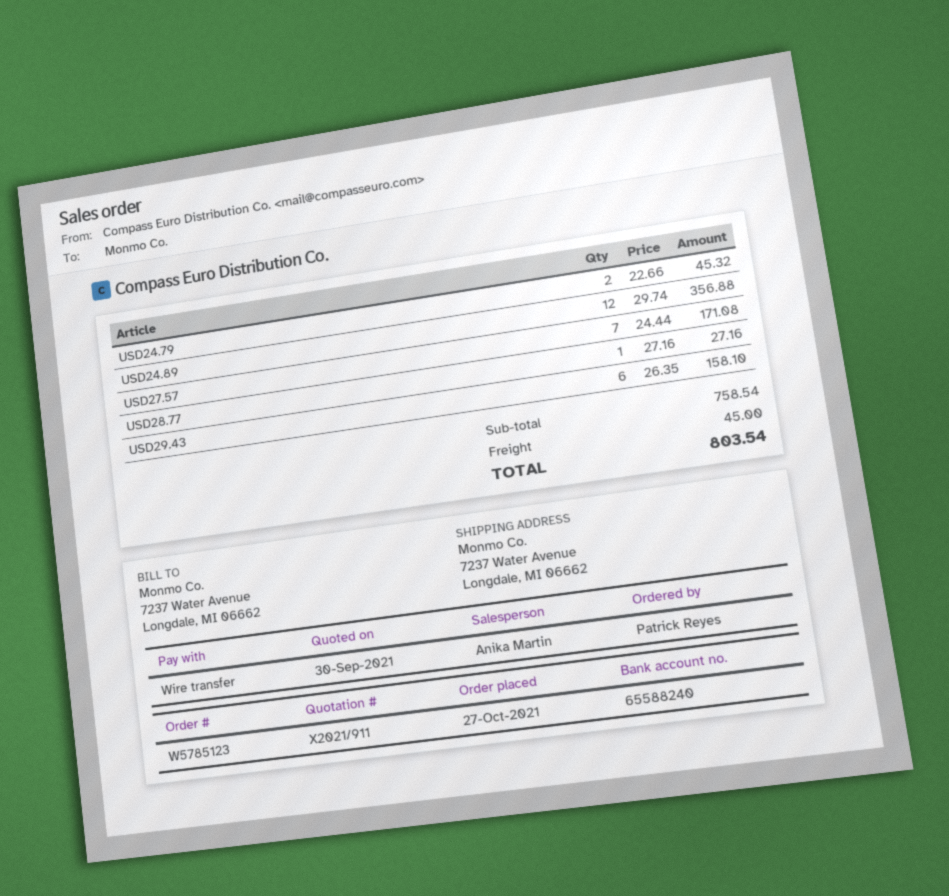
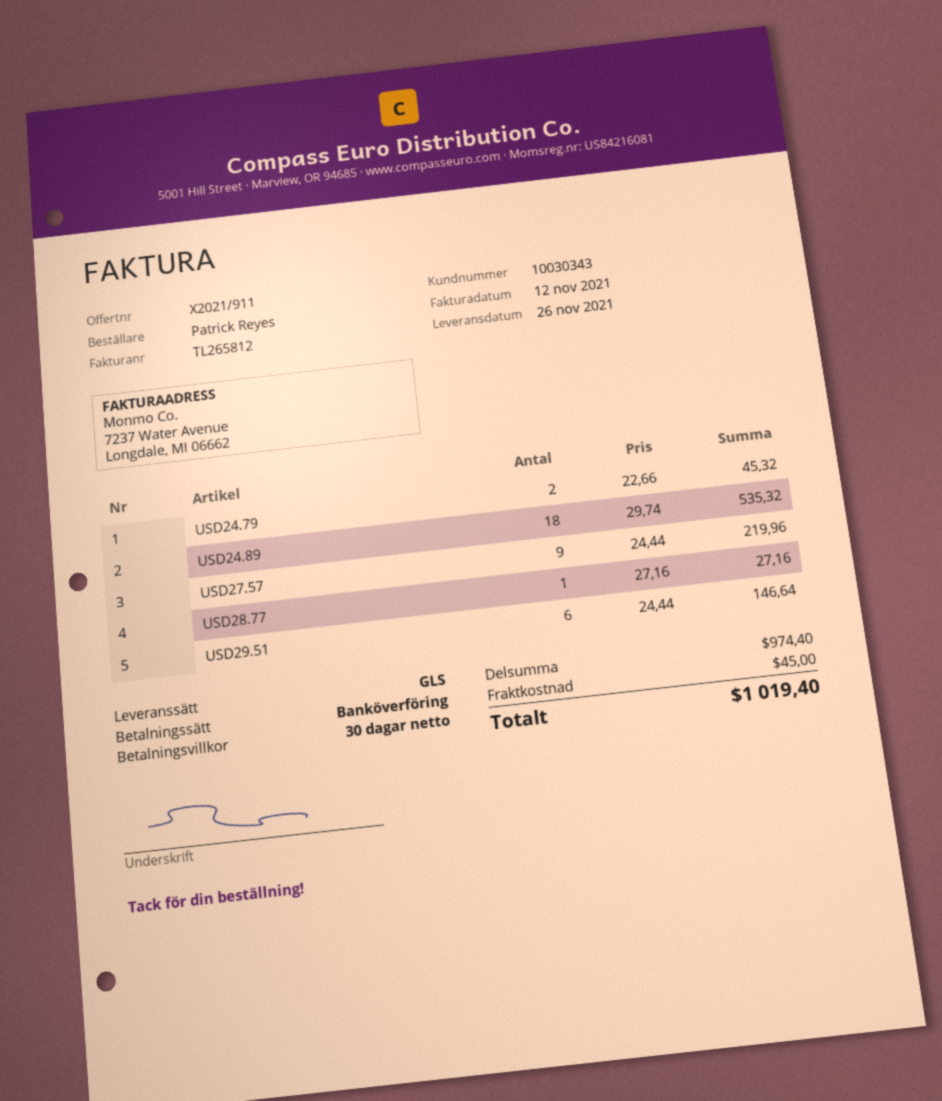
USD24.89: 12 x 29.74 = 356.88 -> 18 x 29.74 = 535.32
USD27.57: 7 x 24.44 = 171.08 -> 9 x 24.44 = 219.96
USD29.43: 6 x 26.35 = 158.10 -> none
USD29.51: none -> 6 x 24.44 = 146.64
subtotal: 758.54 -> 974.40
total: 803.54 -> 1019.40

